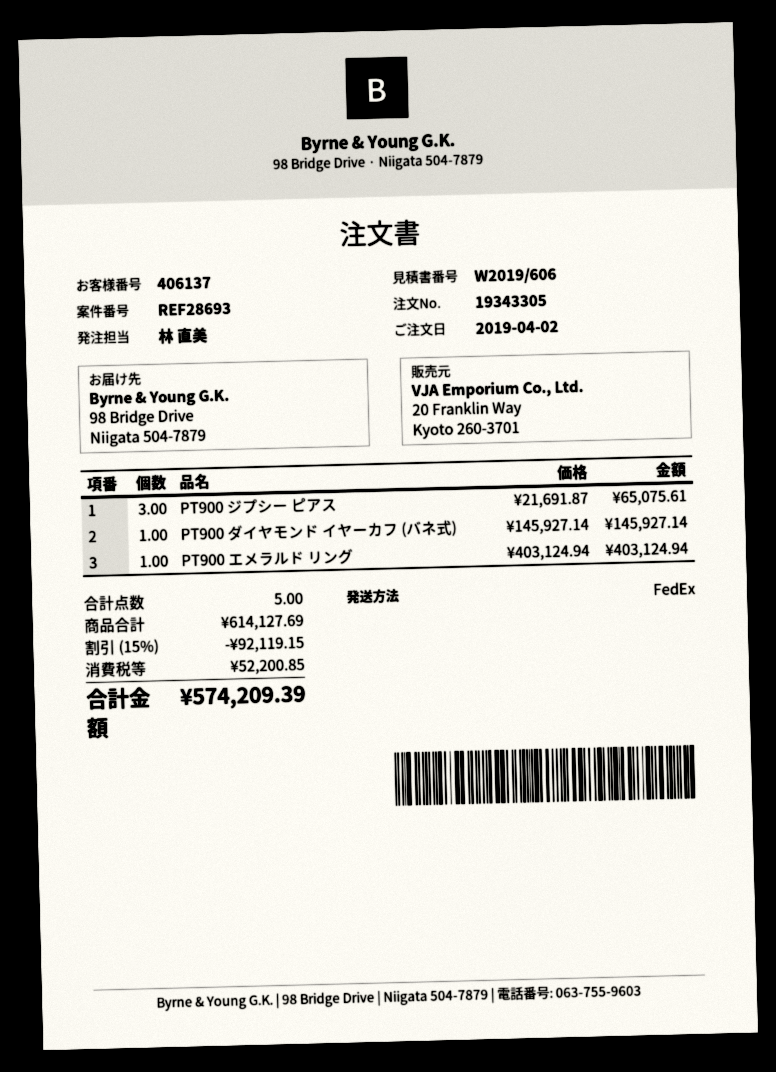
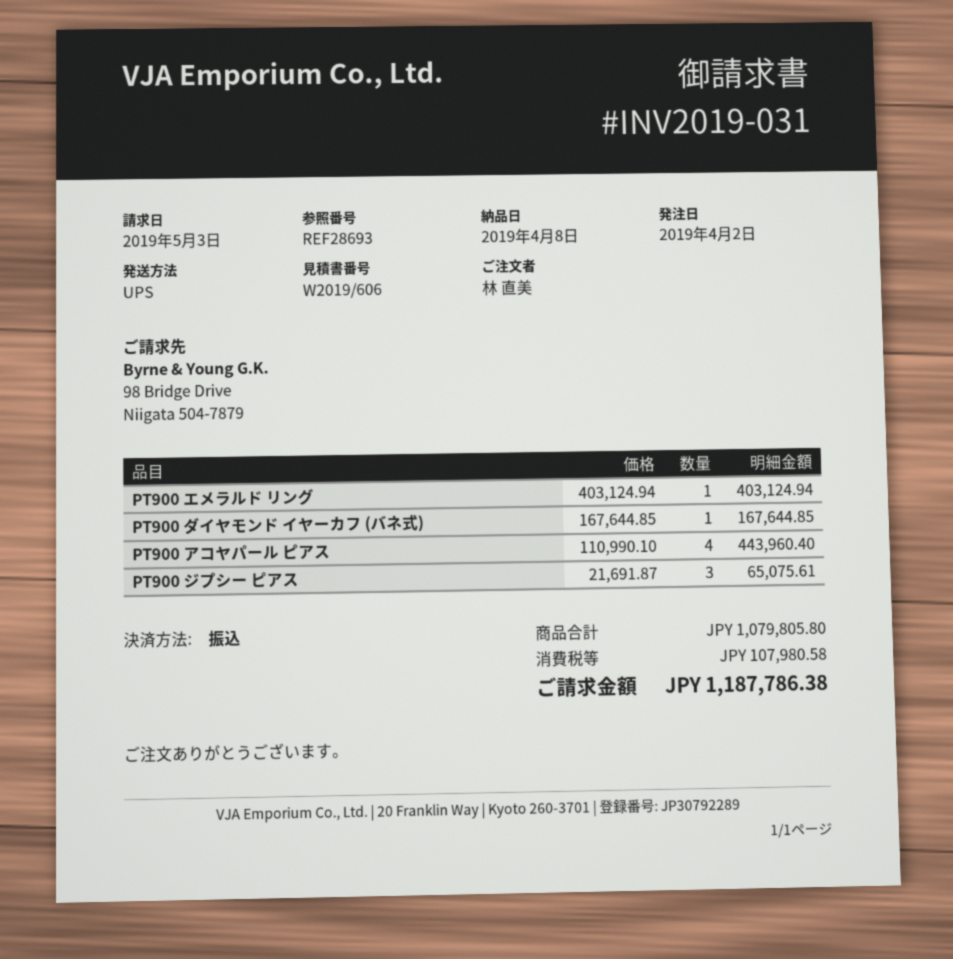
shipping method: FedEx -> UPS
PT900 ダイヤモンド イヤーカフ (バネ式): 1 x 145927.14 = 145927.14 -> 1 x 167644.85 = 167644.85
PT900 アコヤパール ピアス: none -> 4 x 110990.10 = 443960.40
subtotal: 614127.69 -> 1079805.80
discount: 15% = 92119.15 -> none
tax: 52200.85 -> 107980.58
total: 574209.39 -> 1187786.38

